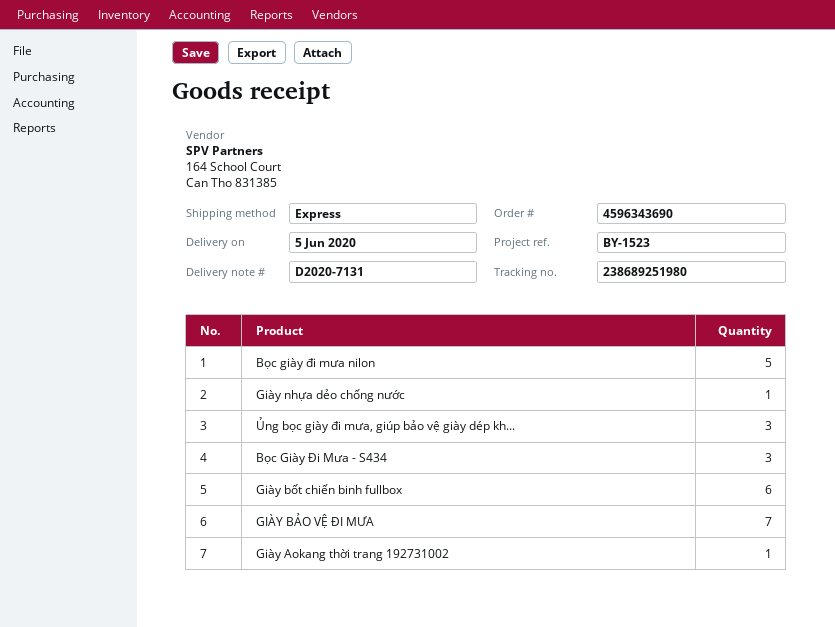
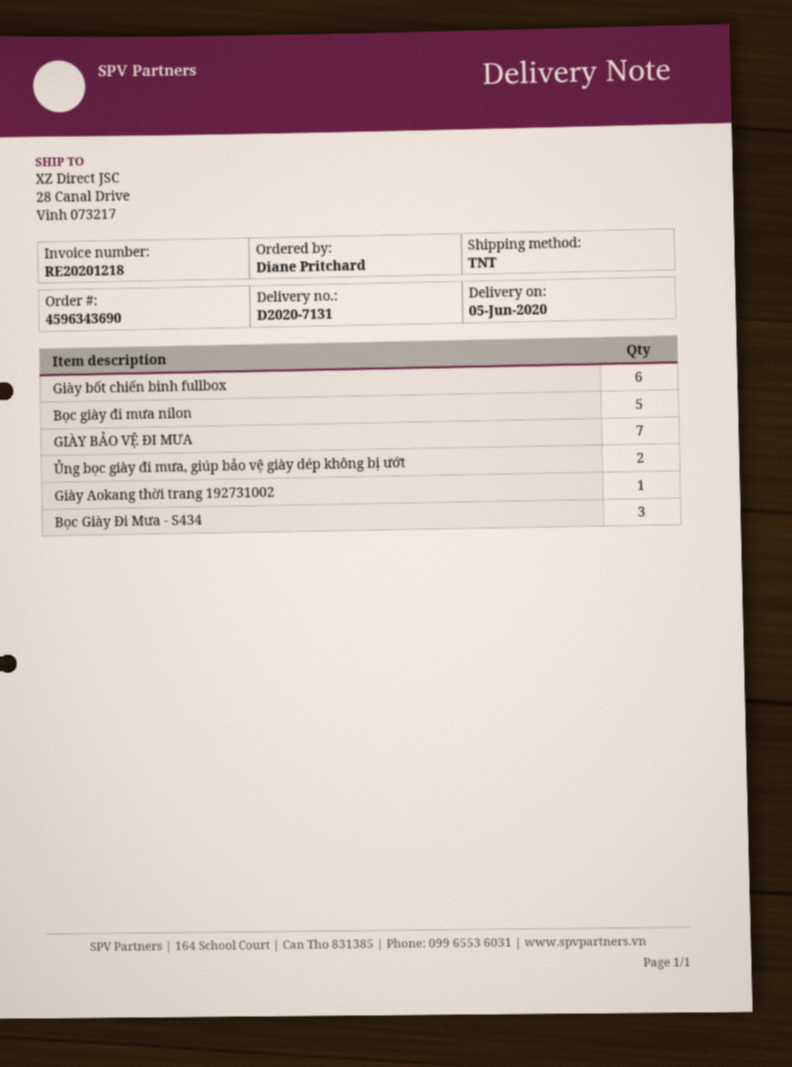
shipping method: express -> TNT
Giày nhựa dẻo chống nước: 1 -> none
Ủng bọc giày đi mưa, giúp bảo vệ giày dép kh...: 3 -> 2

